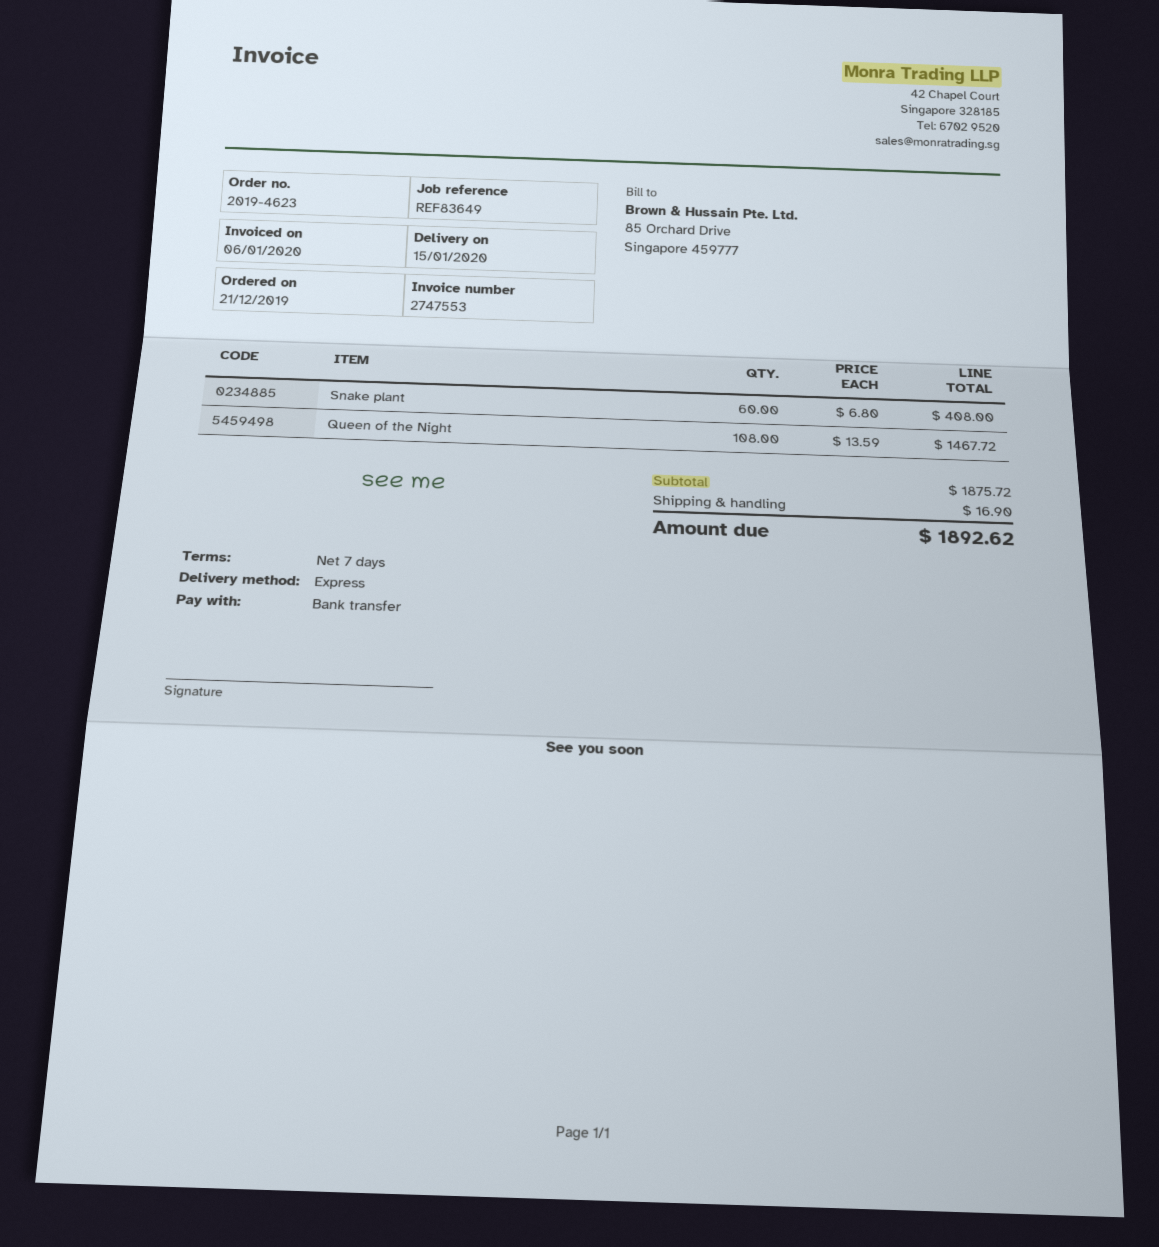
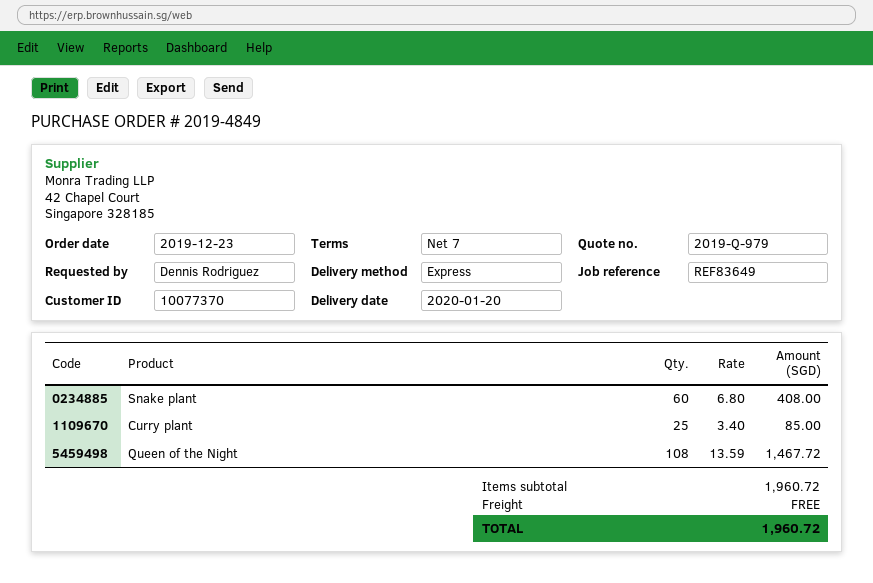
order number: 2019-4623 -> 2019-4849
order date: 2019-12-21 -> 2019-12-23
delivery date: 2020-01-15 -> 2020-01-20
Curry plant: none -> 25 x 3.40 = 85.00
subtotal: 1875.72 -> 1960.72
shipping: 16.90 -> 0.00
total: 1892.62 -> 1960.72

